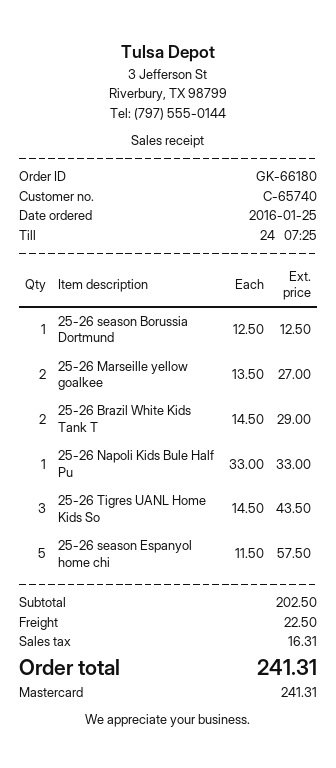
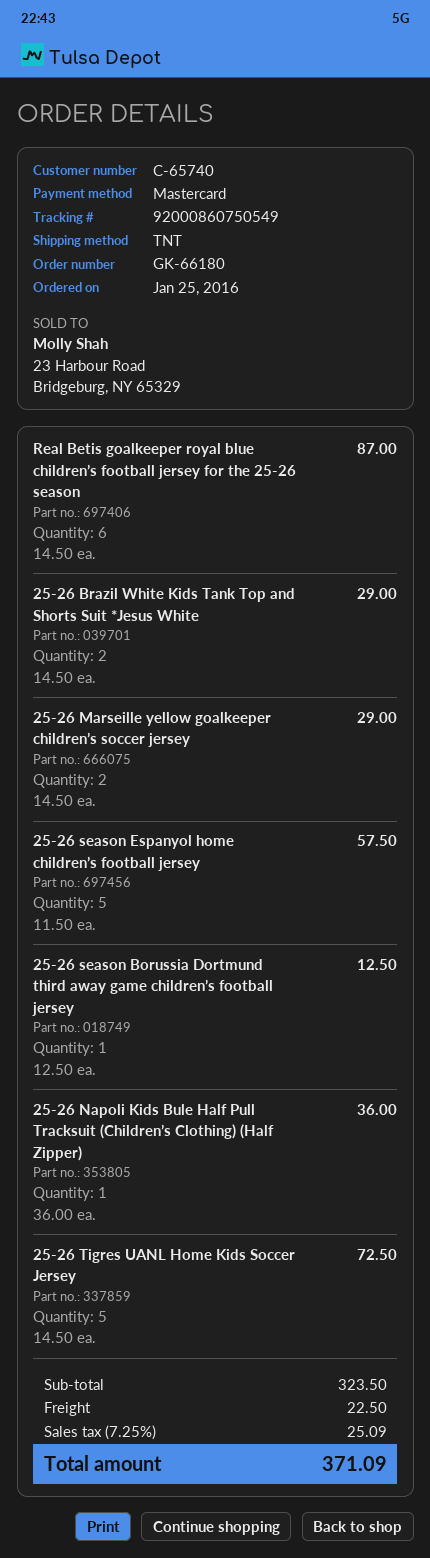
25-26 Marseille yellow goalkee: 2 x 13.50 = 27.00 -> 2 x 14.50 = 29.00
25-26 Napoli Kids Bule Half Pu: 1 x 33.00 = 33.00 -> 1 x 36.00 = 36.00
25-26 Tigres UANL Home Kids So: 3 x 14.50 = 43.50 -> 5 x 14.50 = 72.50
Real Betis goalkeeper royal blue children’s football jersey for the 25-26 season: none -> 6 x 14.50 = 87.00
subtotal: 202.50 -> 323.50
tax: 16.31 -> 25.09
total: 241.31 -> 371.09

